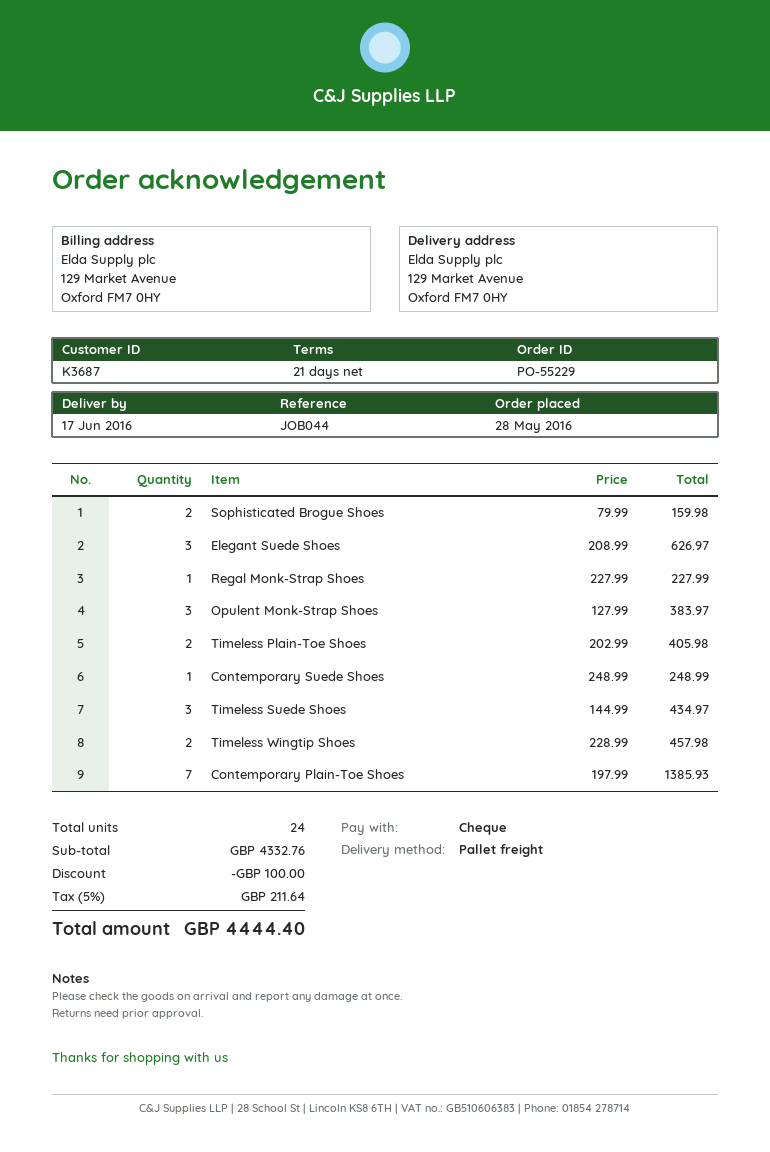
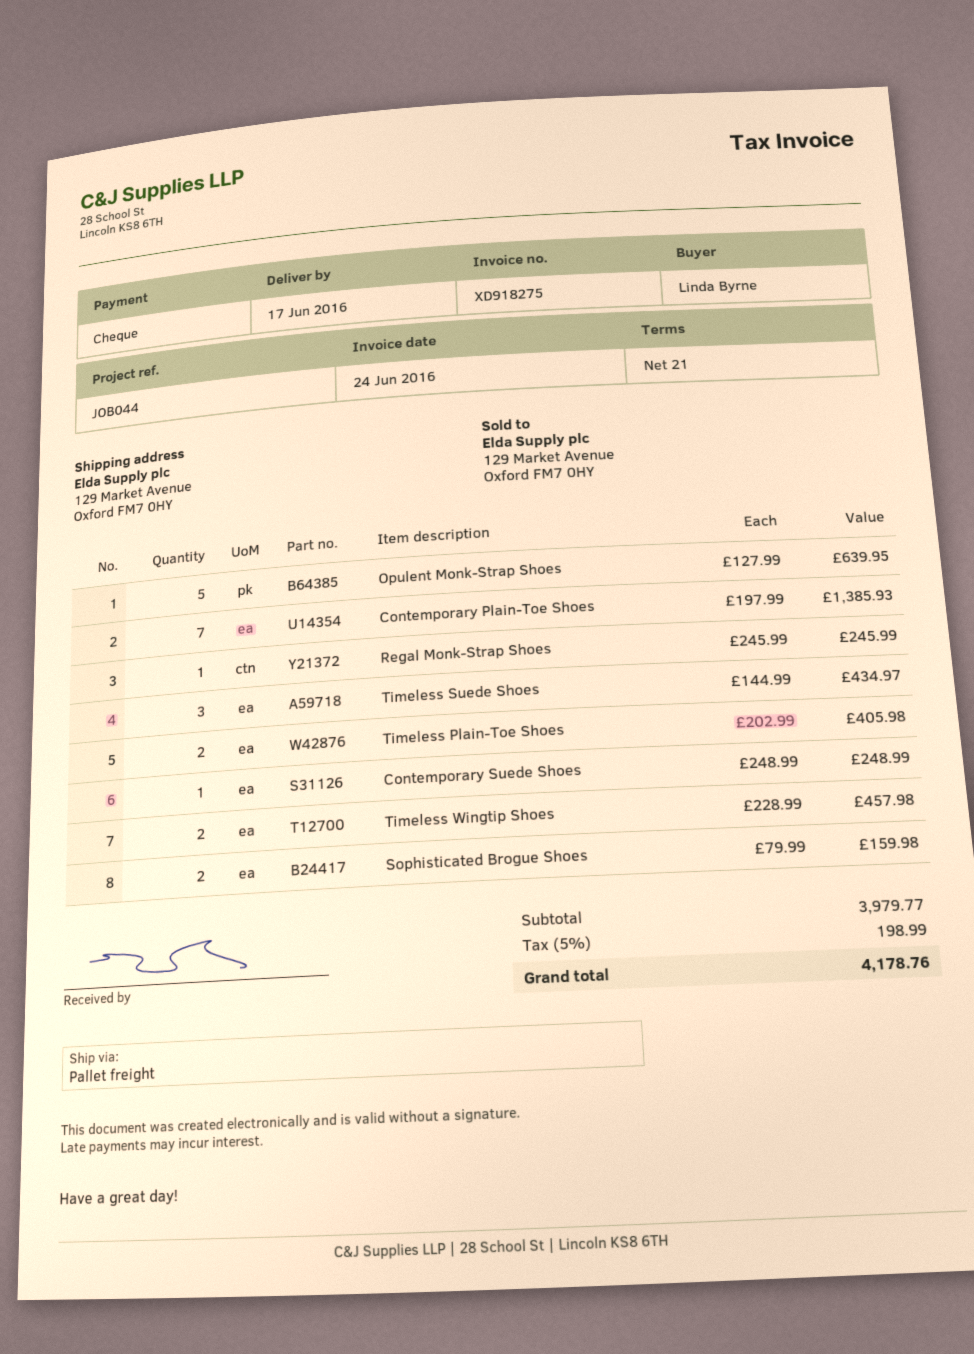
Elegant Suede Shoes: 3 x 208.99 = 626.97 -> none
Regal Monk-Strap Shoes: 1 x 227.99 = 227.99 -> 1 x 245.99 = 245.99
Opulent Monk-Strap Shoes: 3 x 127.99 = 383.97 -> 5 x 127.99 = 639.95
subtotal: 4332.76 -> 3979.77
discount: 100.00 -> none
tax: 5% = 211.64 -> 5% = 198.99
total: 4444.40 -> 4178.76

